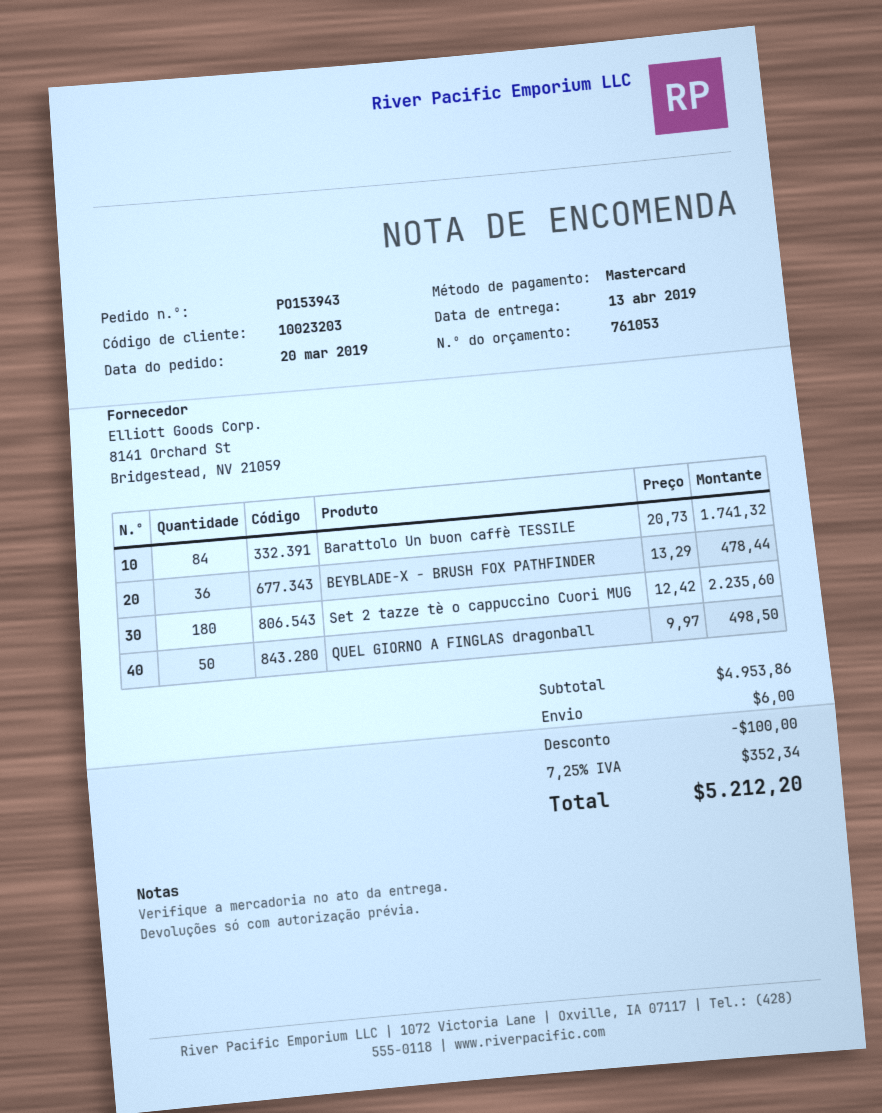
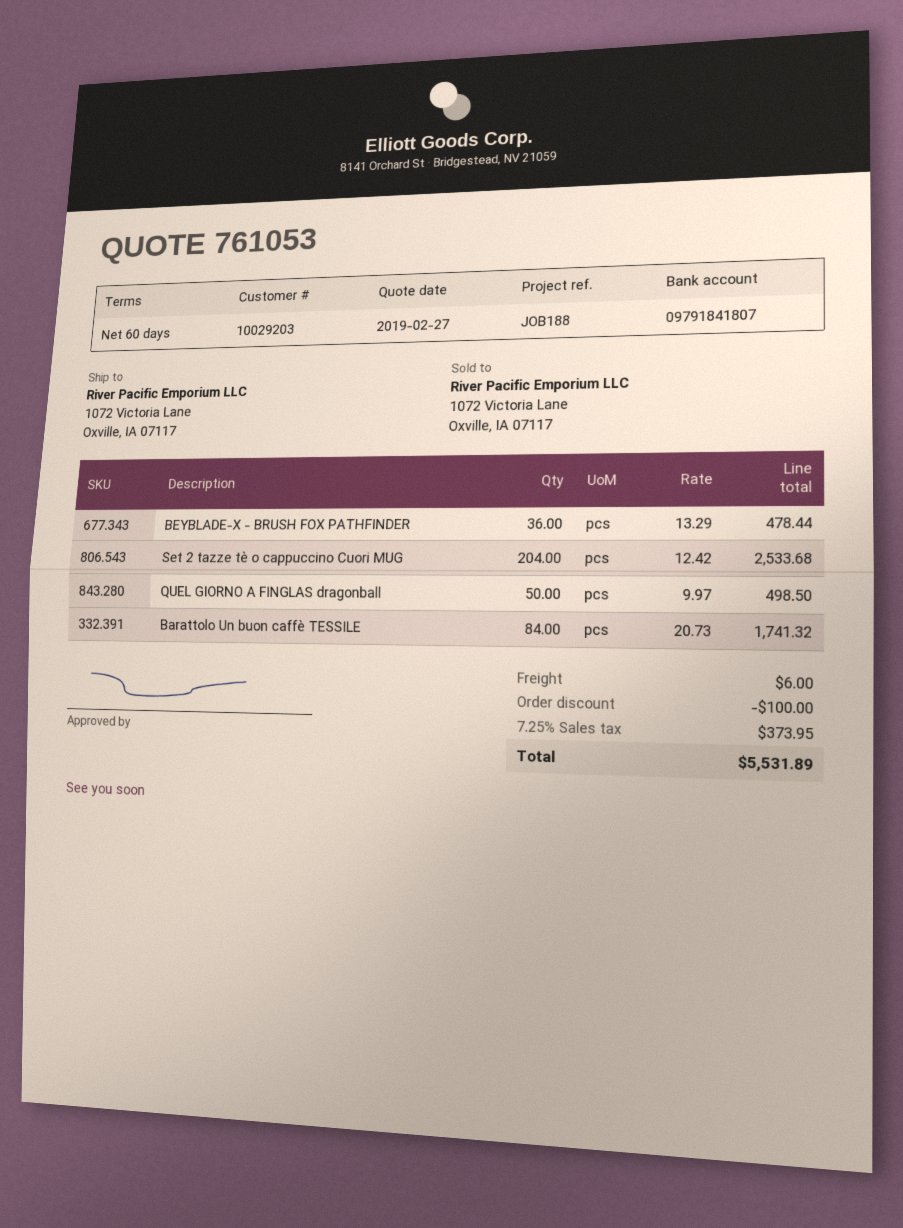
customer number: 10023203 -> 10029203
Set 2 tazze tè o cappuccino Cuori MUG: 180 x 12.42 = 2235.60 -> 204 x 12.42 = 2533.68
tax: 7.25% = 352.34 -> 7.25% = 373.95
total: 5212.20 -> 5531.89

